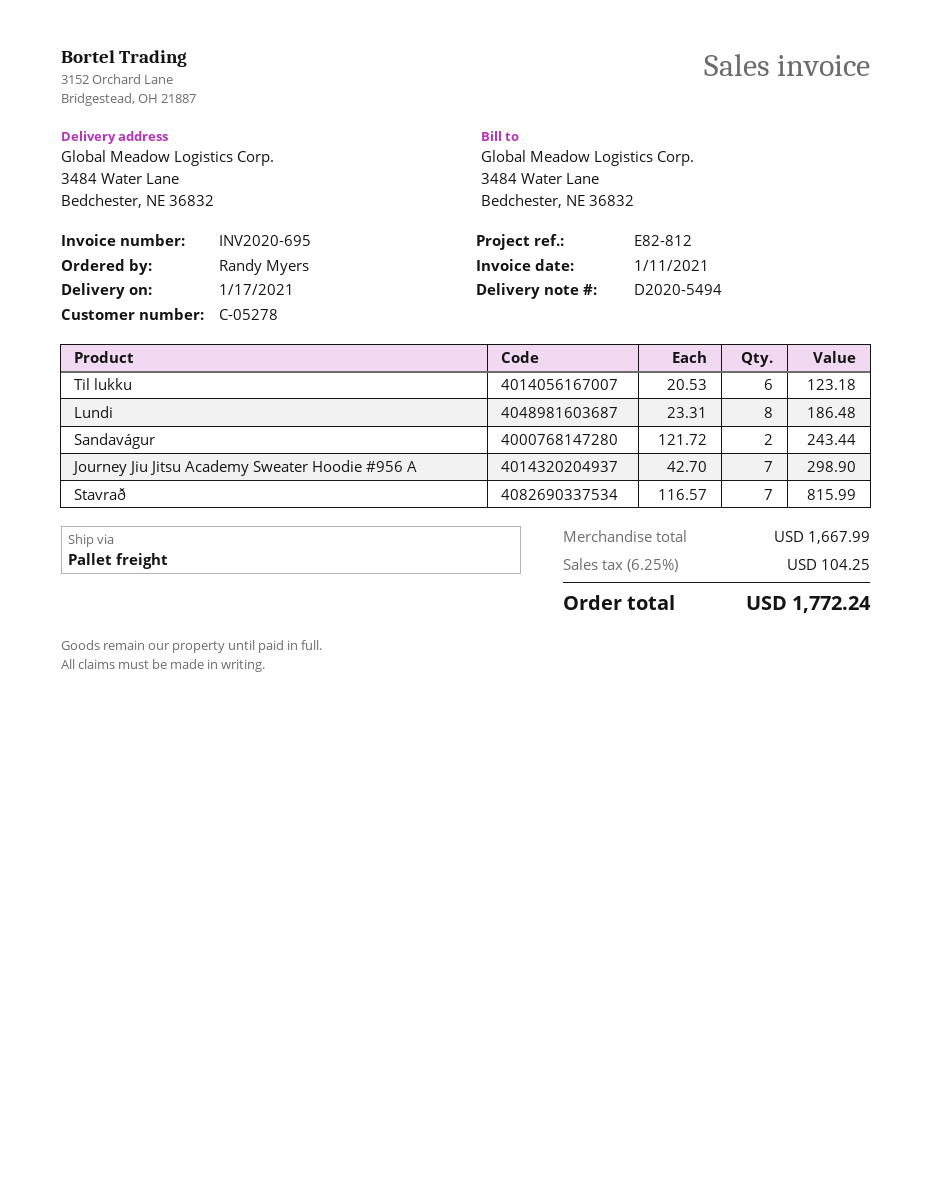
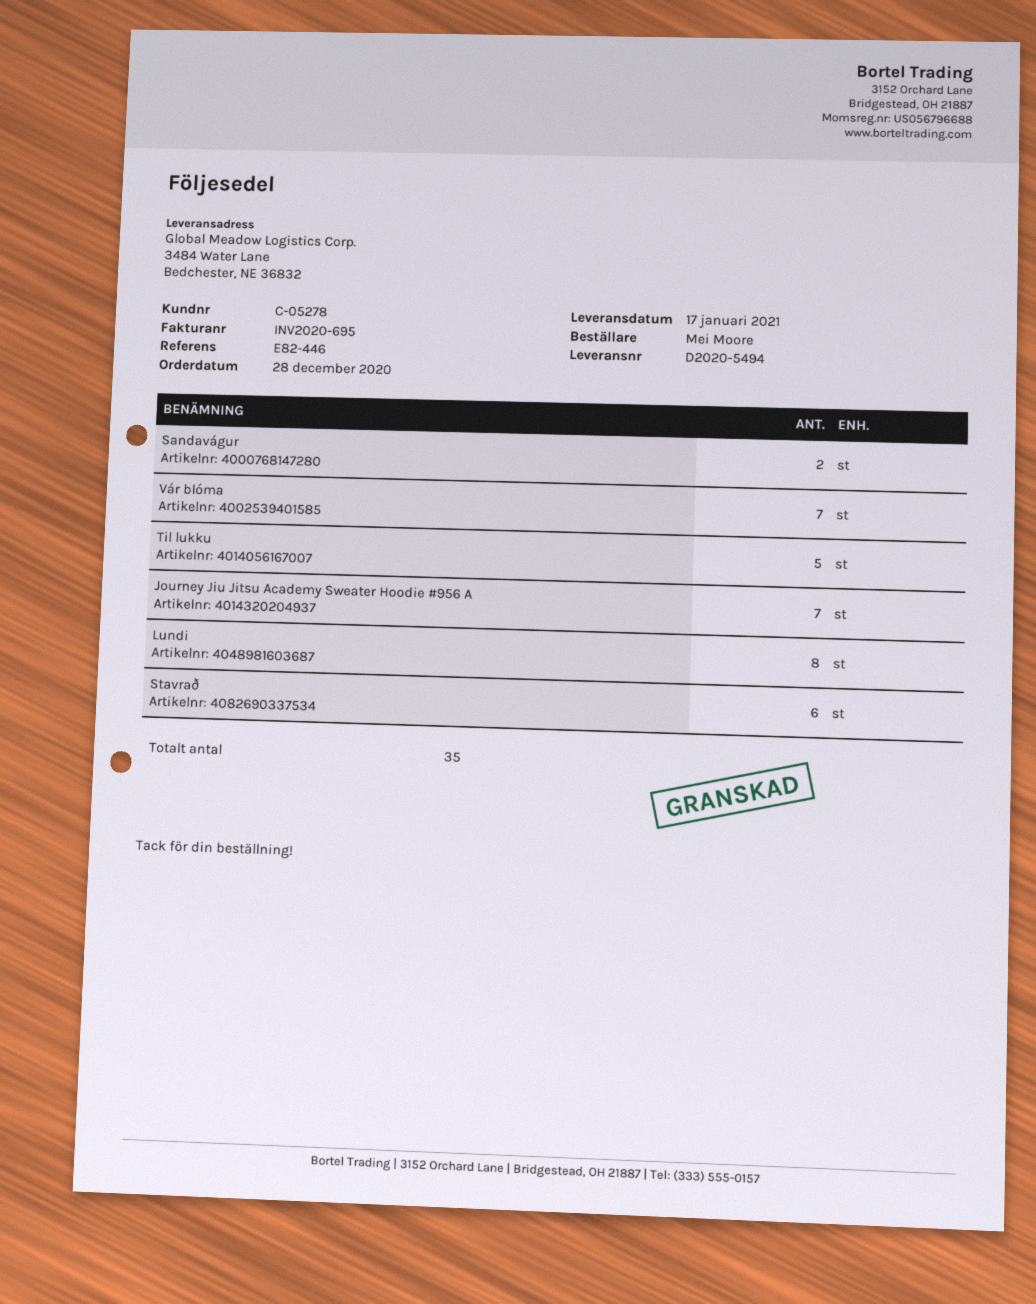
reference: E82-812 -> E82-446
ordered by: Randy Myers -> Mei Moore
Til lukku: 6 -> 5
Stavrað: 7 -> 6
Vár blóma: none -> 7

